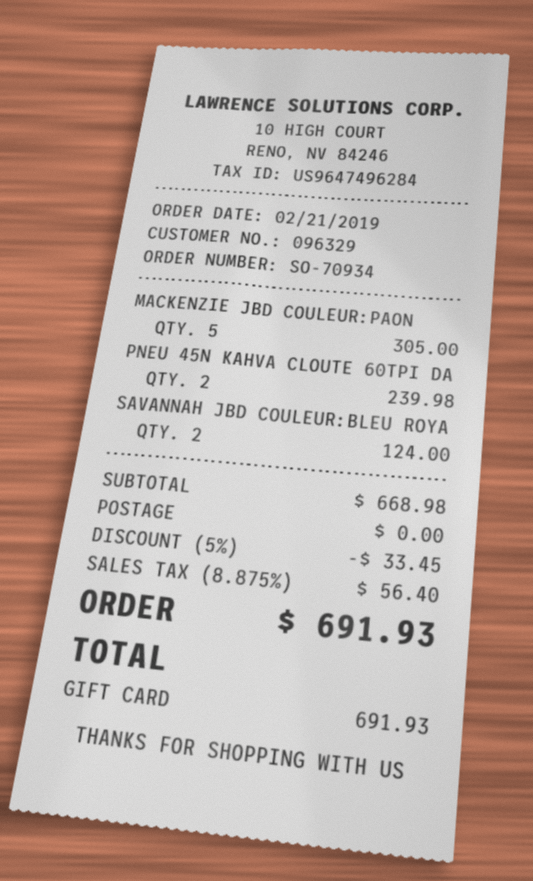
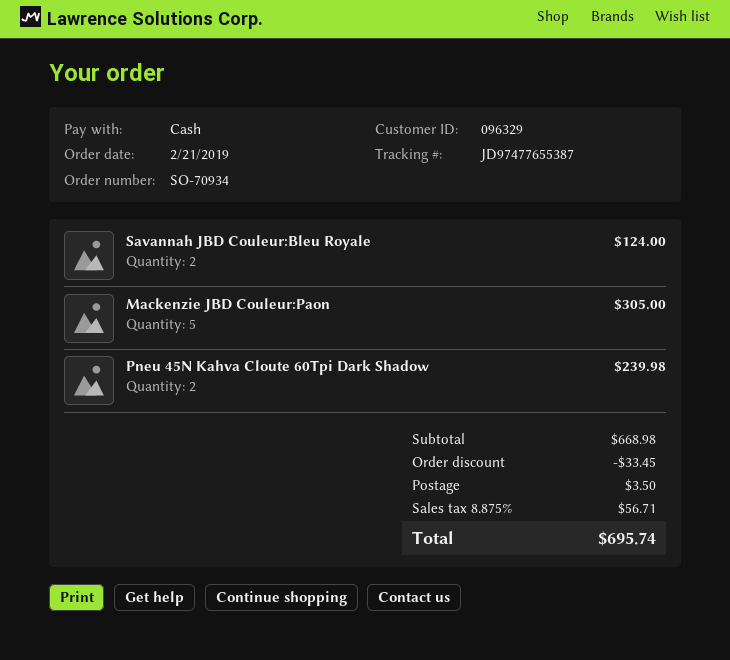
payment method: gift card -> cash
shipping: 0.00 -> 3.50
tax: 8.875% = 56.40 -> 8.875% = 56.71
total: 691.93 -> 695.74

